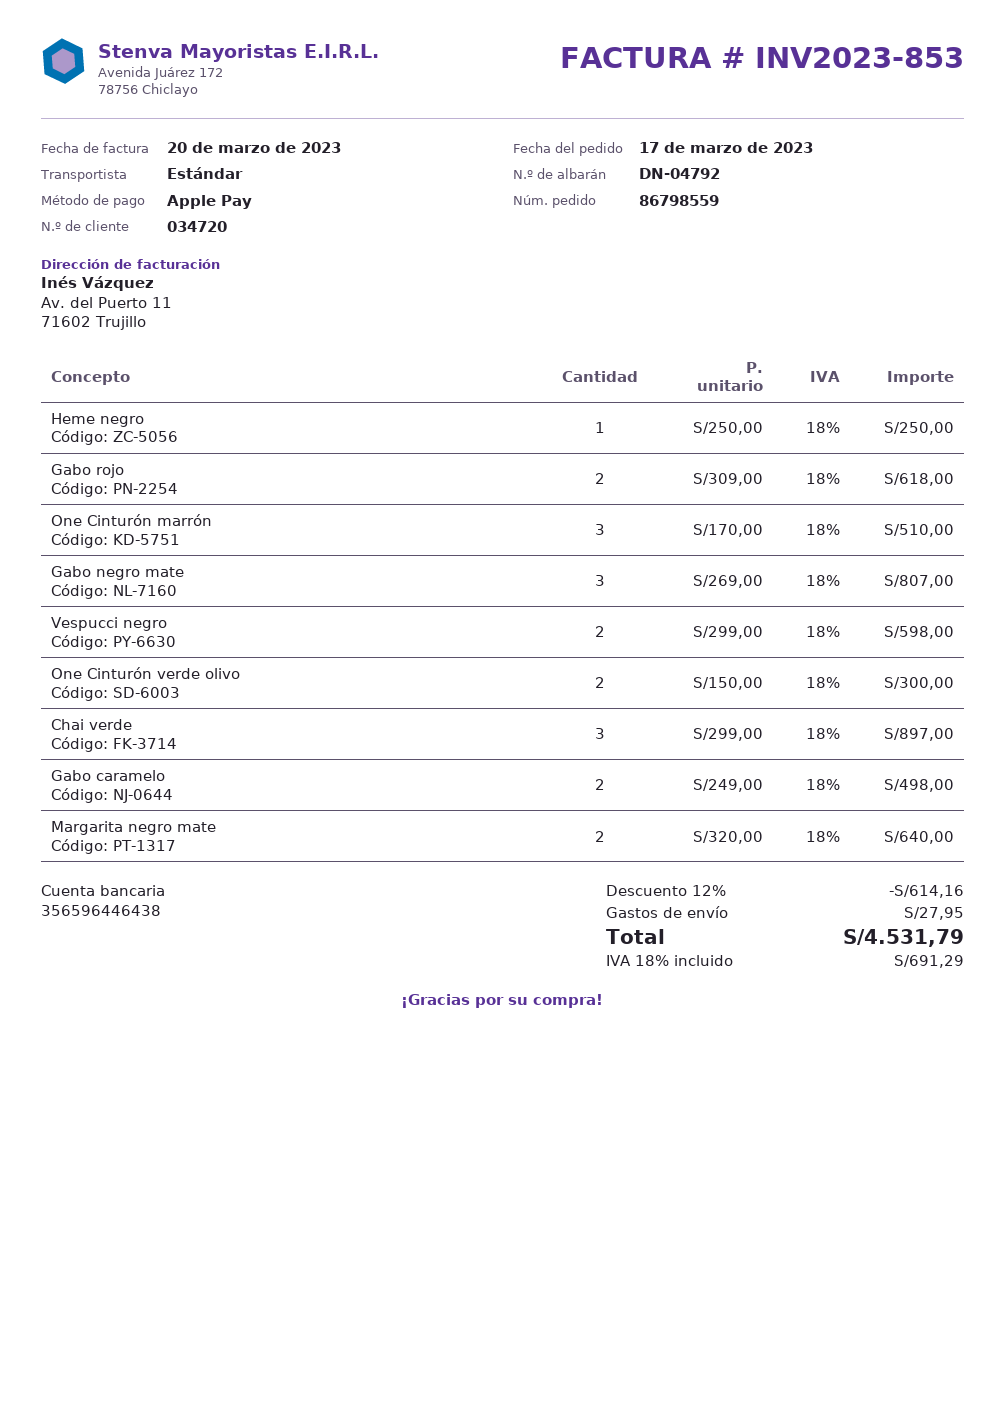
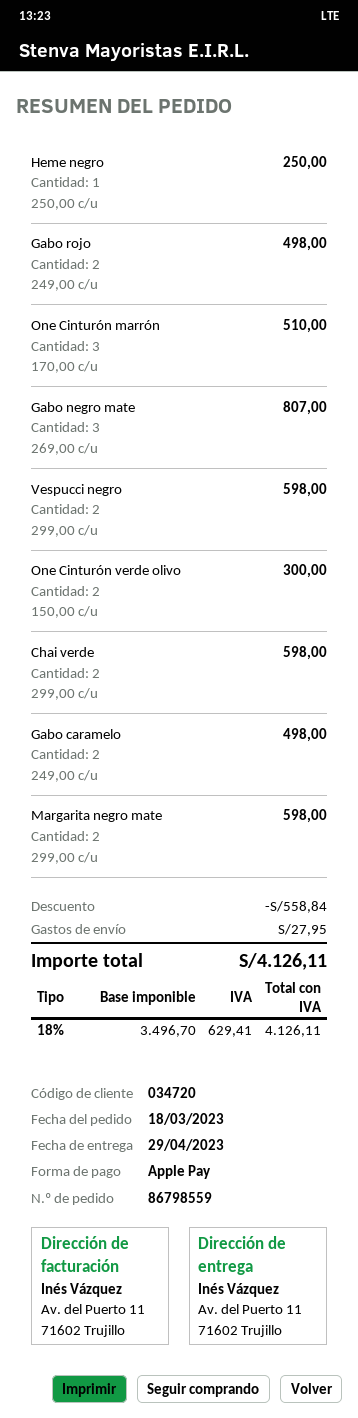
order date: 2023-03-17 -> 2023-03-18
Gabo rojo: 2 x 309.00 = 618.00 -> 2 x 249.00 = 498.00
Chai verde: 3 x 299.00 = 897.00 -> 2 x 299.00 = 598.00
Margarita negro mate: 2 x 320.00 = 640.00 -> 2 x 299.00 = 598.00
discount: 614.16 -> 558.84
tax: 18% = 691.29 -> 18% = 629.41
total: 4531.79 -> 4126.11

